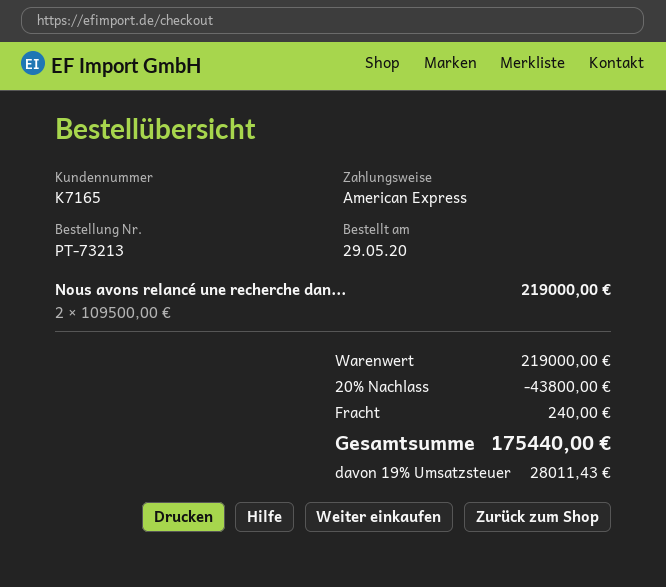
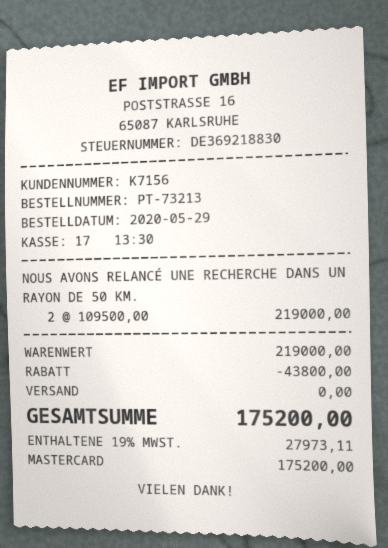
customer number: K7165 -> K7156
payment method: American Express -> Mastercard
shipping: 240.00 -> 0.00
tax: 19% = 28011.43 -> 19% = 27973.11
total: 175440.00 -> 175200.00

